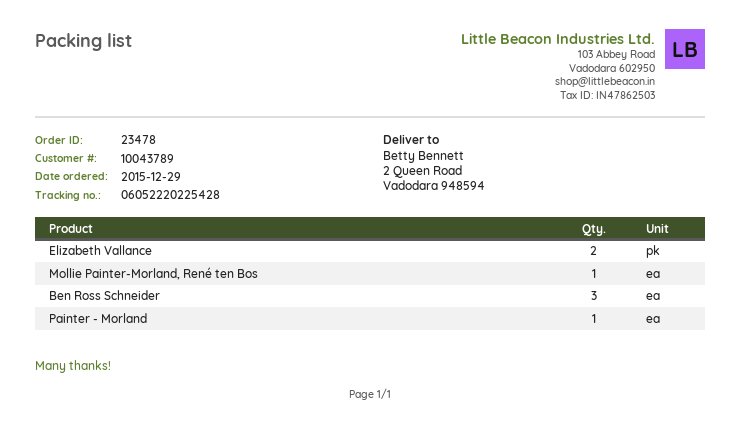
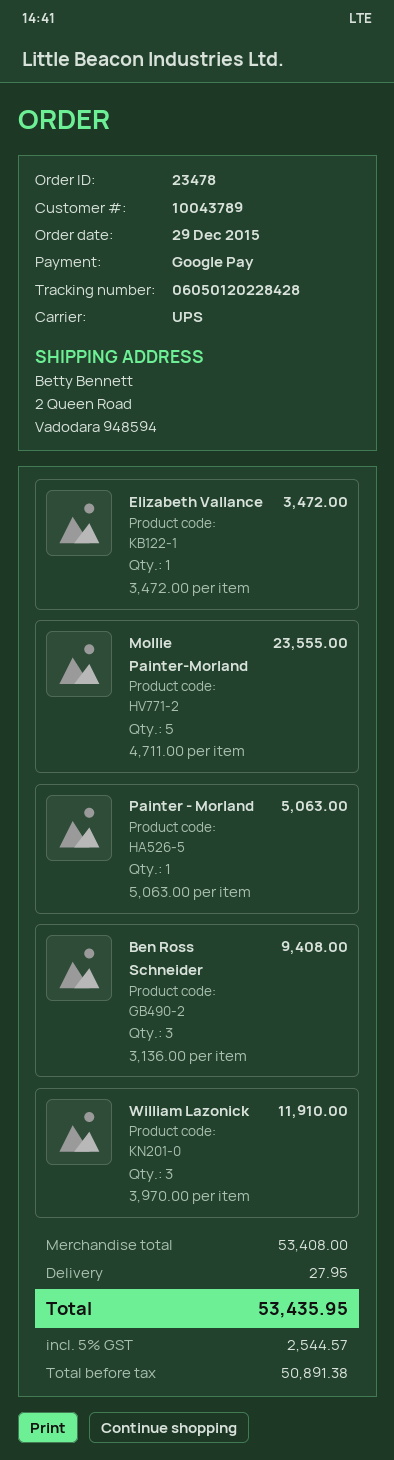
tracking number: 06052220225428 -> 06050120228428
Elizabeth Vallance: 2 -> 1
Mollie Painter-Morland, René ten Bos: 1 -> none
Mollie Painter-Morland: none -> 5
William Lazonick: none -> 3

